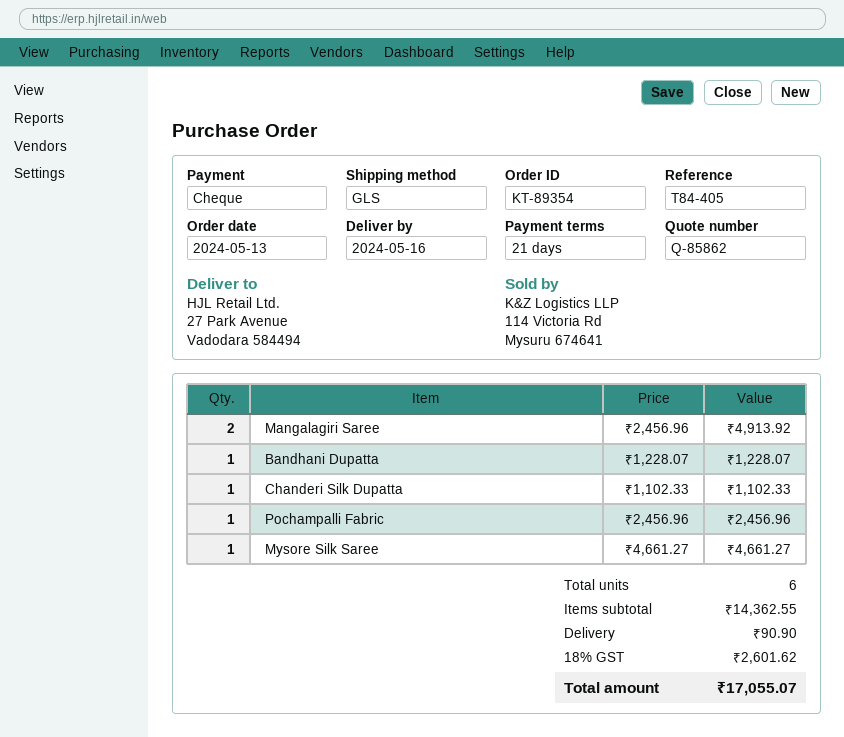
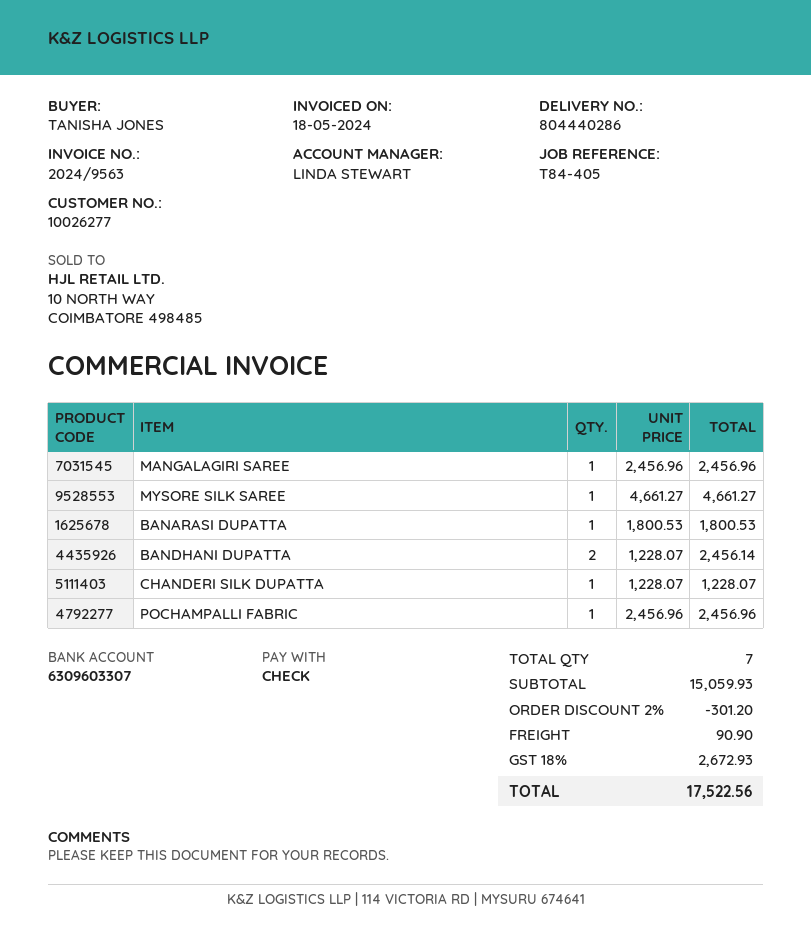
Mangalagiri Saree: 2 x 2456.96 = 4913.92 -> 1 x 2456.96 = 2456.96
Bandhani Dupatta: 1 x 1228.07 = 1228.07 -> 2 x 1228.07 = 2456.14
Chanderi Silk Dupatta: 1 x 1102.33 = 1102.33 -> 1 x 1228.07 = 1228.07
BANARASI DUPATTA: none -> 1 x 1800.53 = 1800.53
total quantity: 6 -> 7
subtotal: 14362.55 -> 15059.93
discount: none -> 2% = 301.20
tax: 18% = 2601.62 -> 18% = 2672.93
total: 17055.07 -> 17522.56

